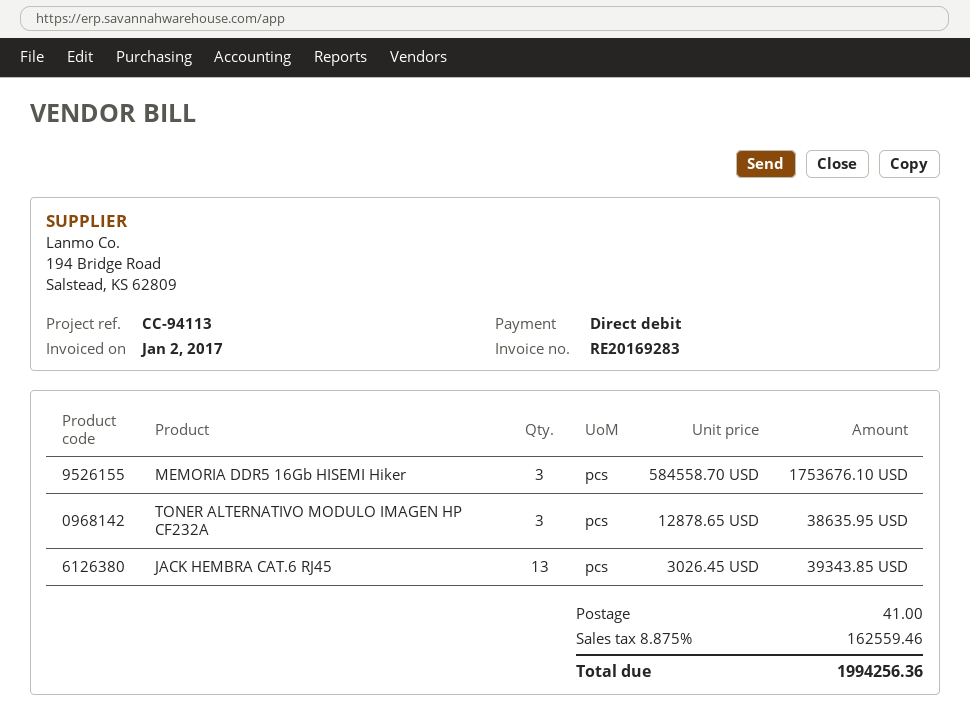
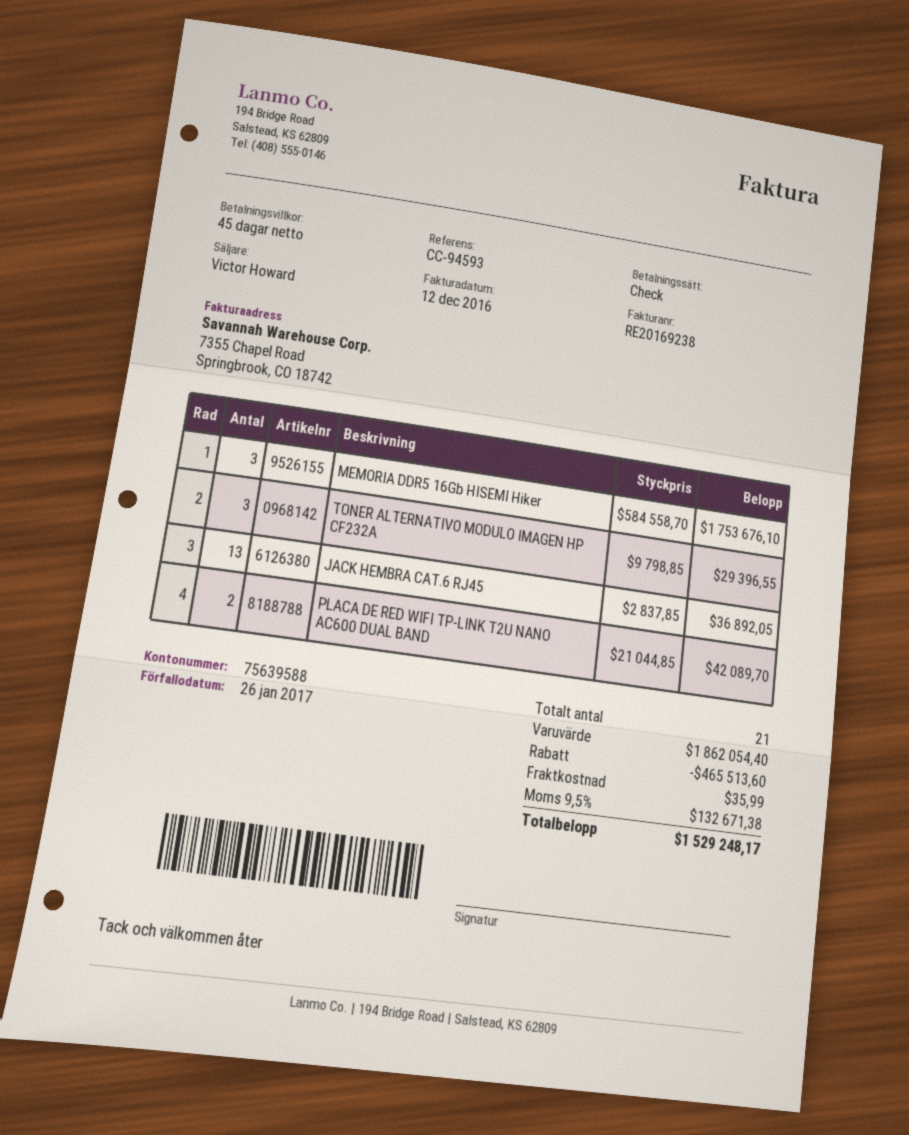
invoice number: RE20169283 -> RE20169238
invoice date: 2017-01-02 -> 2016-12-12
reference: CC-94113 -> CC-94593
payment method: direct debit -> cheque
TONER ALTERNATIVO MODULO IMAGEN HP CF232A: 3 x 12878.65 = 38635.95 -> 3 x 9798.85 = 29396.55
JACK HEMBRA CAT.6 RJ45: 13 x 3026.45 = 39343.85 -> 13 x 2837.85 = 36892.05
PLACA DE RED WIFI TP-LINK T2U NANO AC600 DUAL BAND: none -> 2 x 21044.85 = 42089.70
discount: none -> 465513.60
shipping: 41.00 -> 35.99
tax: 8.875% = 162559.46 -> 9.5% = 132671.38
total: 1994256.36 -> 1529248.17

